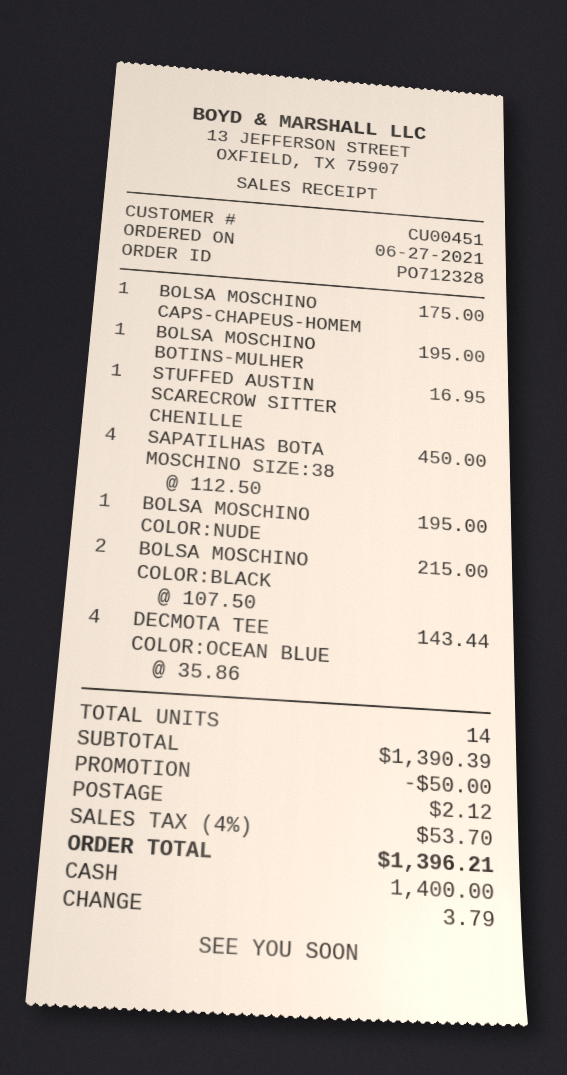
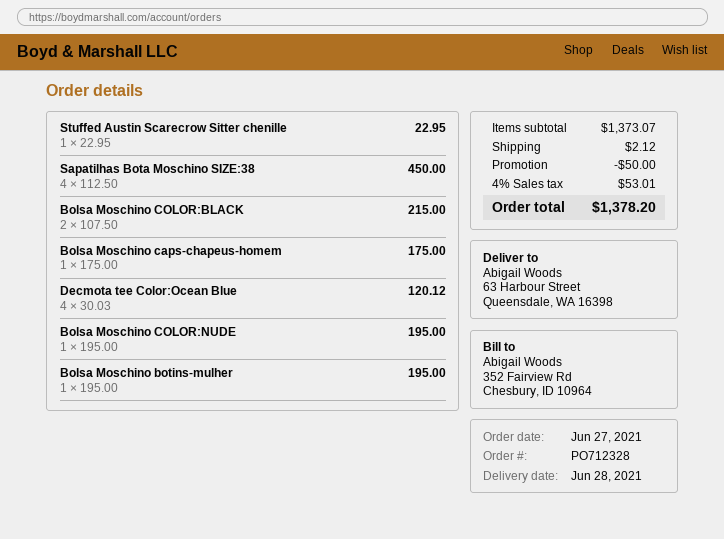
STUFFED AUSTIN SCARECROW SITTER CHENILLE: 1 x 16.95 = 16.95 -> 1 x 22.95 = 22.95
DECMOTA TEE COLOR:OCEAN BLUE: 4 x 35.86 = 143.44 -> 4 x 30.03 = 120.12
subtotal: 1390.39 -> 1373.07
tax: 4% = 53.70 -> 4% = 53.01
total: 1396.21 -> 1378.20

